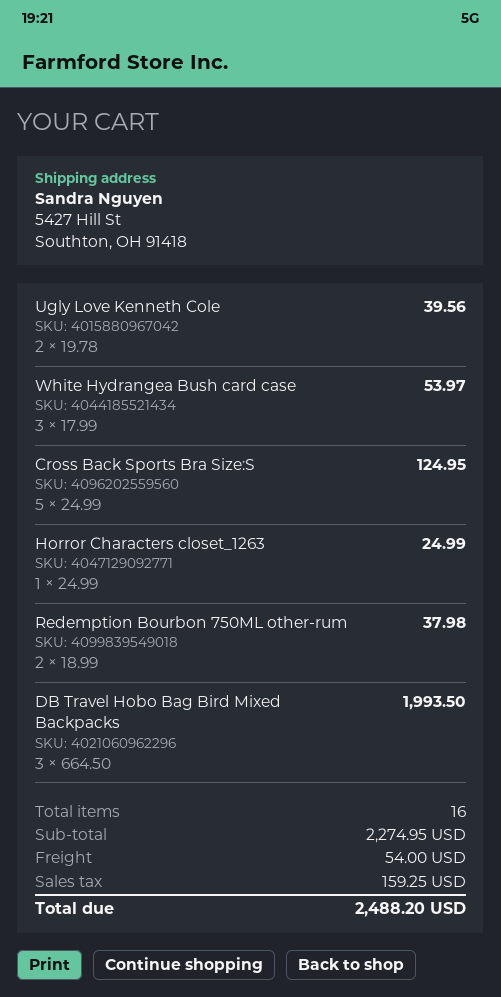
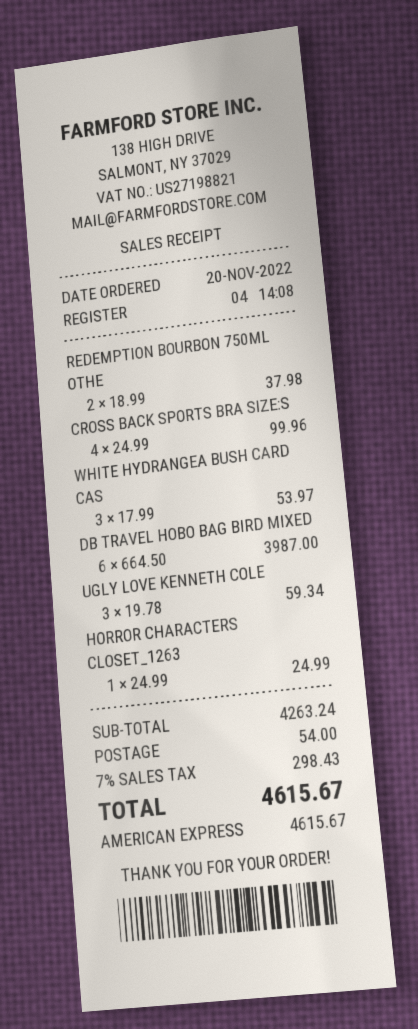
Ugly Love Kenneth Cole: 2 x 19.78 = 39.56 -> 3 x 19.78 = 59.34
Cross Back Sports Bra Size:S: 5 x 24.99 = 124.95 -> 4 x 24.99 = 99.96
DB Travel Hobo Bag Bird Mixed Backpacks: 3 x 664.50 = 1993.50 -> 6 x 664.50 = 3987.00
subtotal: 2274.95 -> 4263.24
tax: 159.25 -> 298.43
total: 2488.20 -> 4615.67

